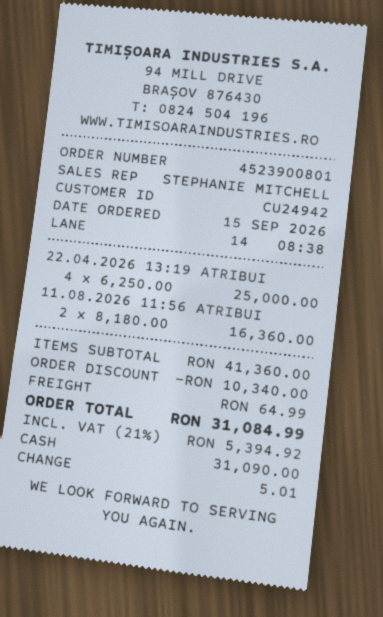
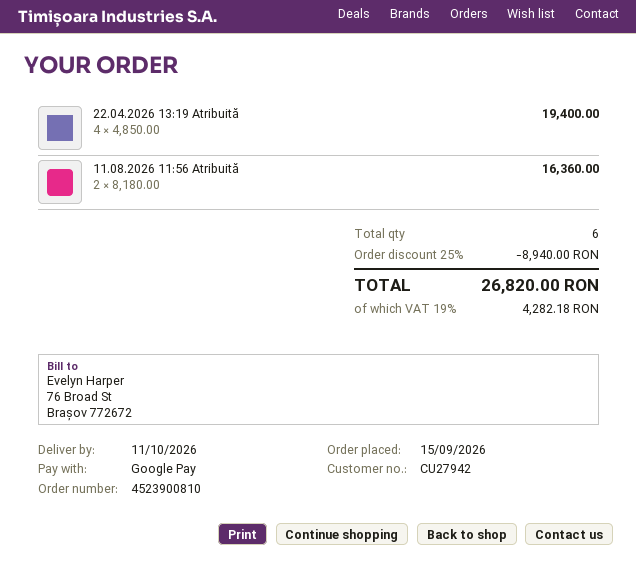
order number: 4523900801 -> 4523900810
customer number: CU24942 -> CU27942
payment method: cash -> Google Pay
22.04.2026 13:19 ATRIBUI: 4 x 6250.00 = 25000.00 -> 4 x 4850.00 = 19400.00
discount: 10340.00 -> 8940.00
shipping: 64.99 -> none
tax: 21% = 5394.92 -> 19% = 4282.18
total: 31084.99 -> 26820.00

